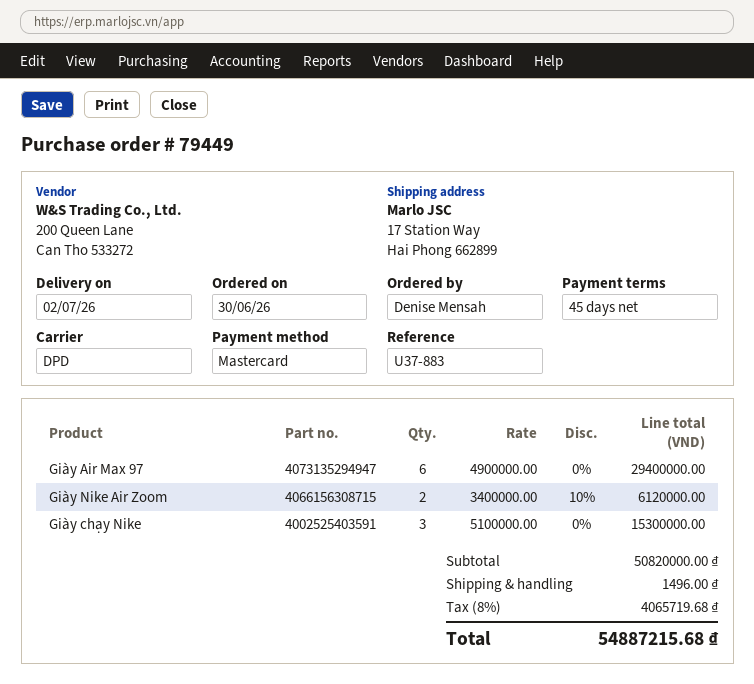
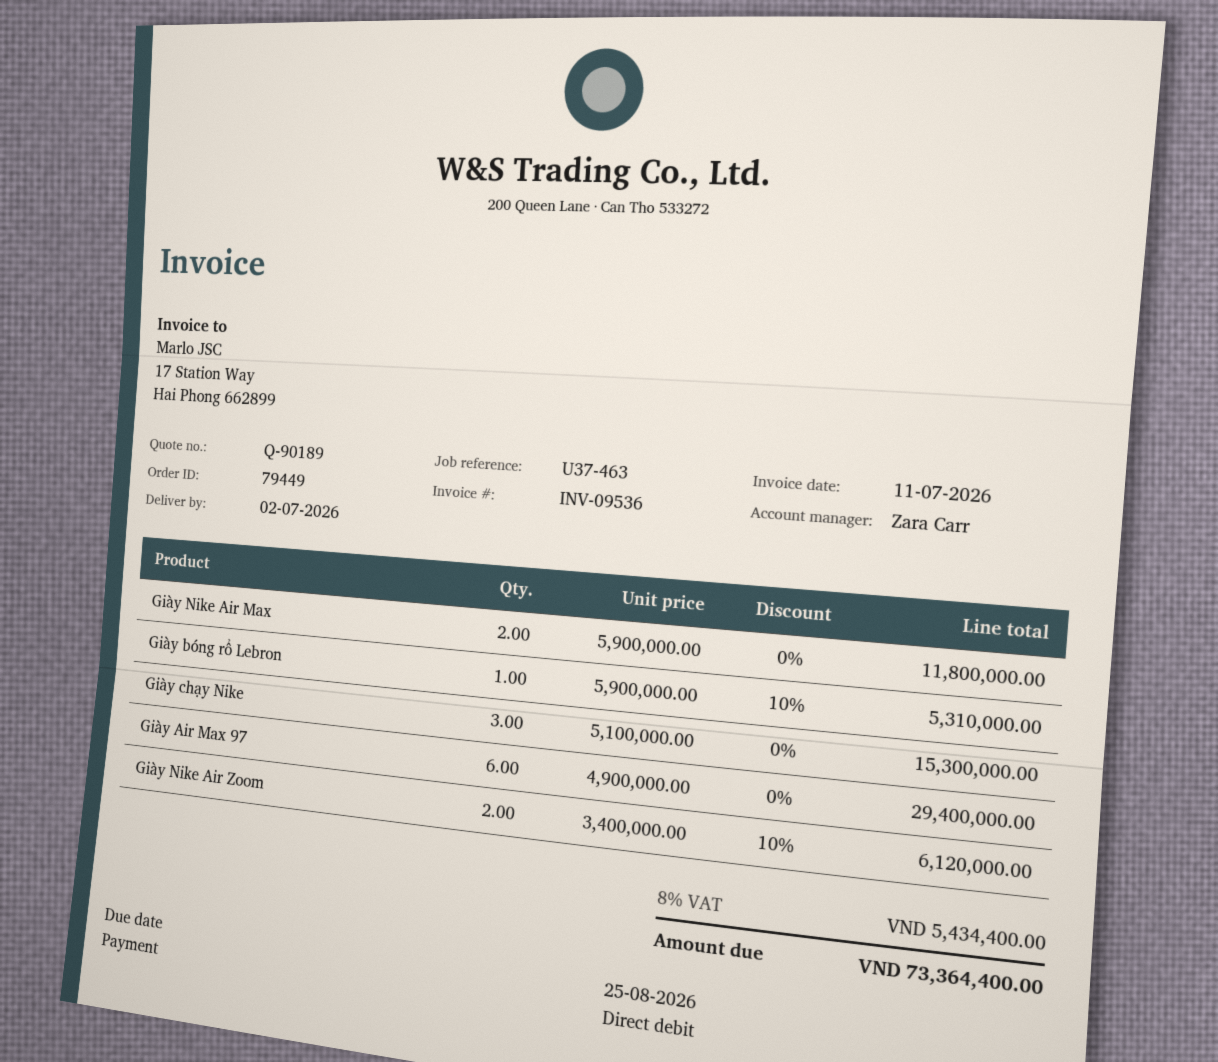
reference: U37-883 -> U37-463
payment method: Mastercard -> direct debit
Giày Nike Air Max: none -> 2 x 5900000.00 = 11800000.00
Giày bóng rổ Lebron: none -> 1 x 5900000.00 - 10% = 5310000.00
shipping: 1496.00 -> none
tax: 8% = 4065719.68 -> 8% = 5434400.00
total: 54887215.68 -> 73364400.00

